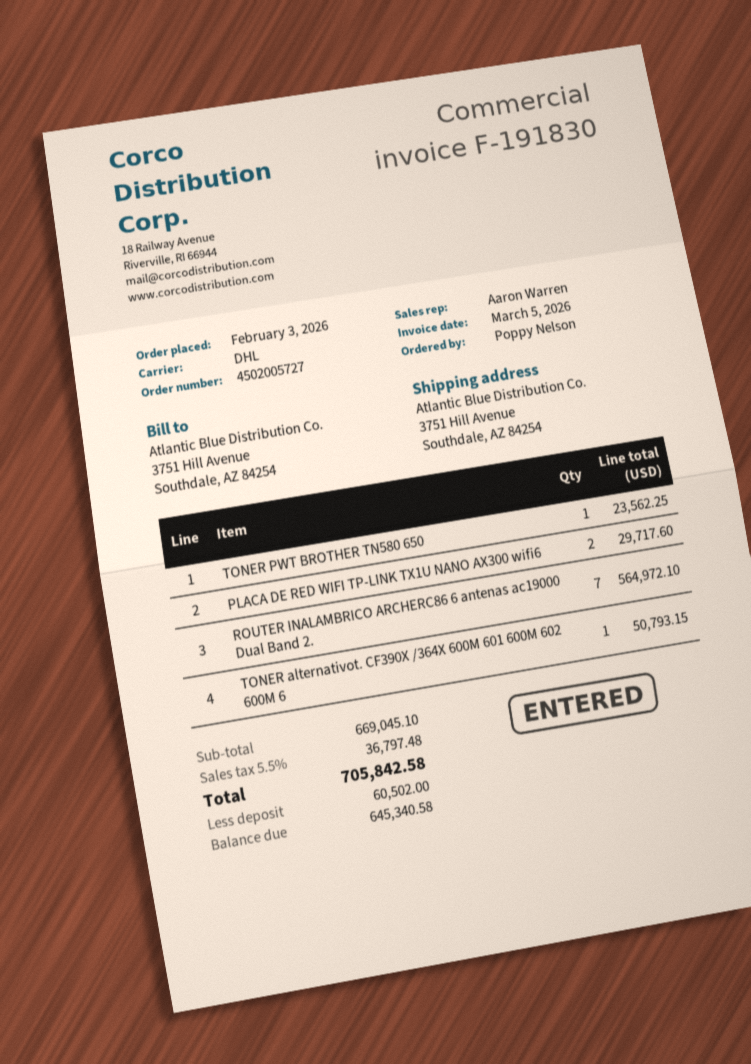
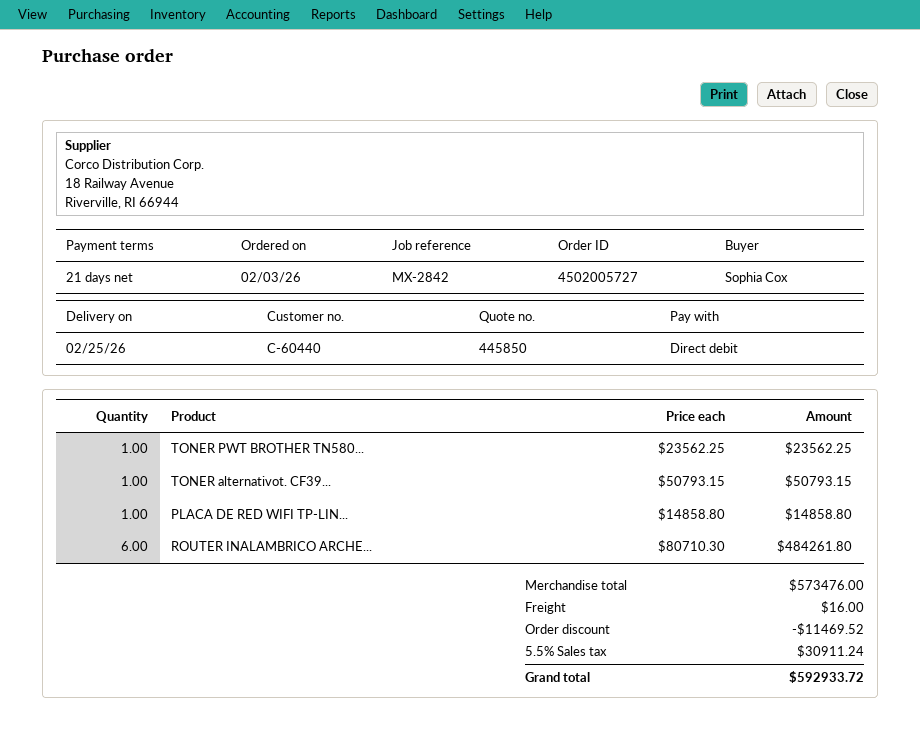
ordered by: Poppy Nelson -> Sophia Cox
PLACA DE RED WIFI TP-LINK TX1U NANO AX300 wifi6: 2 for 29717.60 -> 1 for 14858.80
ROUTER INALAMBRICO ARCHERC86 6 antenas ac19000 Dual Band 2.: 7 for 564972.10 -> 6 for 484261.80
subtotal: 669045.10 -> 573476.00
discount: none -> 11469.52
shipping: none -> 16.00
tax: 5.5% = 36797.48 -> 5.5% = 30911.24
total: 705842.58 -> 592933.72

